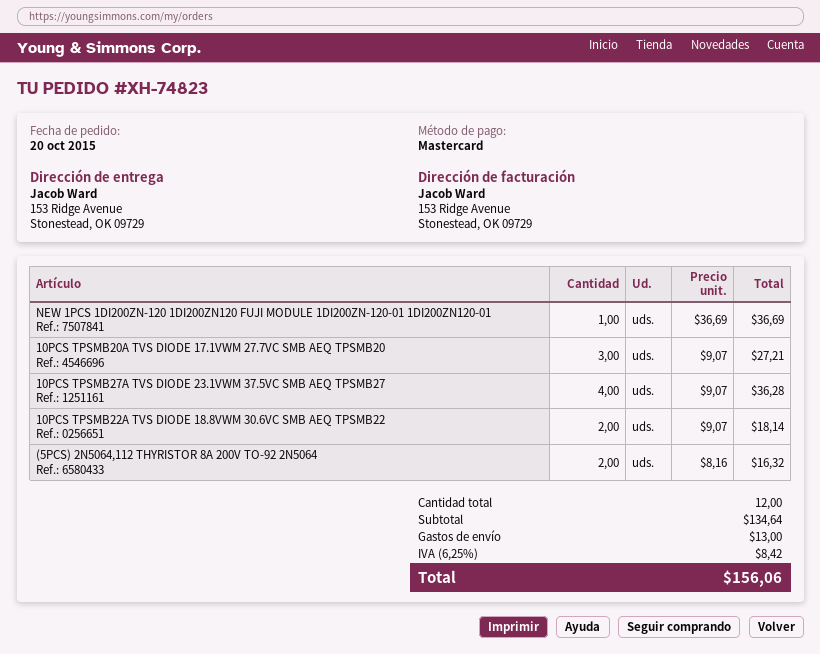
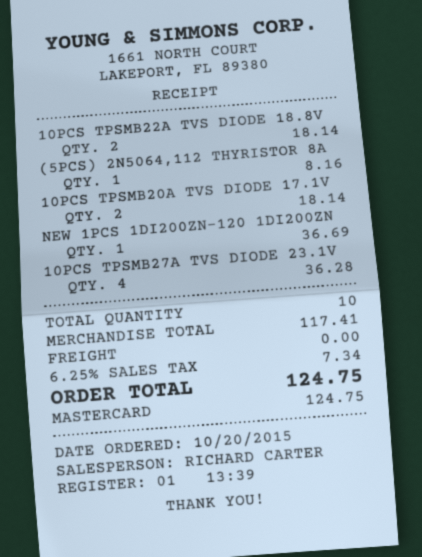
10PCS TPSMB20A TVS DIODE 17.1VWM 27.7VC SMB AEQ TPSMB20: 3 for 27.21 -> 2 for 18.14
(5PCS) 2N5064,112 THYRISTOR 8A 200V TO-92 2N5064: 2 for 16.32 -> 1 for 8.16
total quantity: 12 -> 10
subtotal: 134.64 -> 117.41
shipping: 13.00 -> 0.00
tax: 6.25% = 8.42 -> 6.25% = 7.34
total: 156.06 -> 124.75

